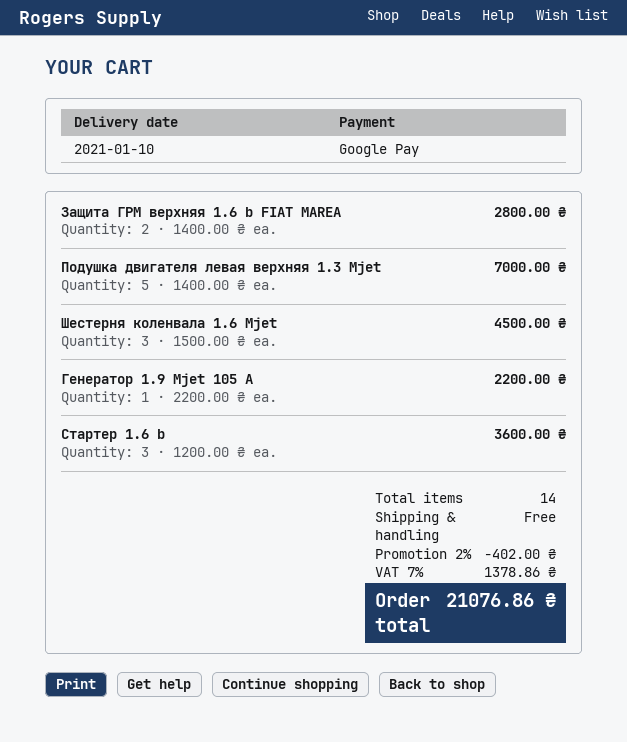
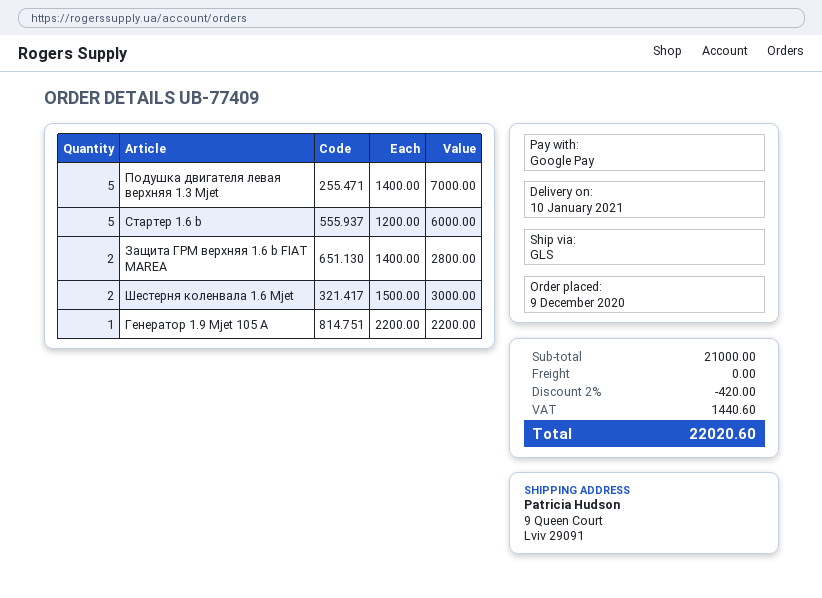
Шестерня коленвала 1.6 Mjet: 3 x 1500.00 = 4500.00 -> 2 x 1500.00 = 3000.00
Стартер 1.6 b: 3 x 1200.00 = 3600.00 -> 5 x 1200.00 = 6000.00
discount: 2% = 402.00 -> 2% = 420.00
tax: 1378.86 -> 1440.60
total: 21076.86 -> 22020.60

